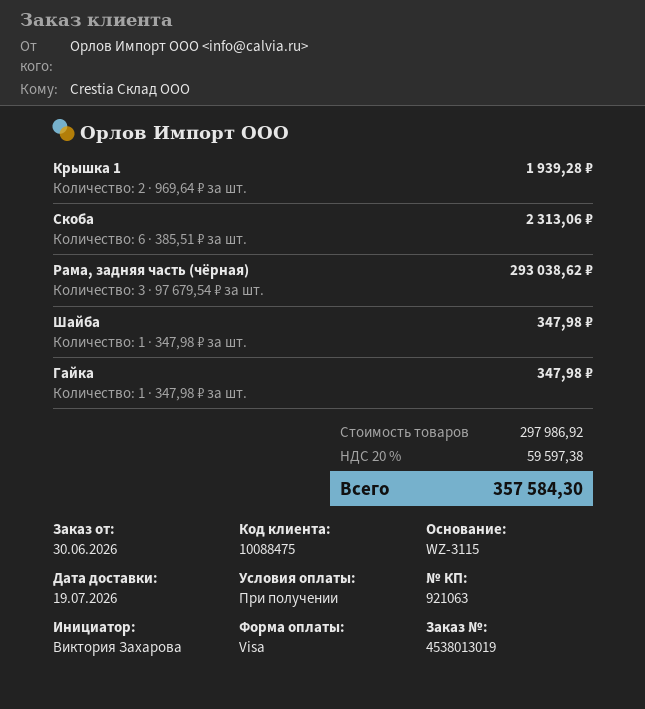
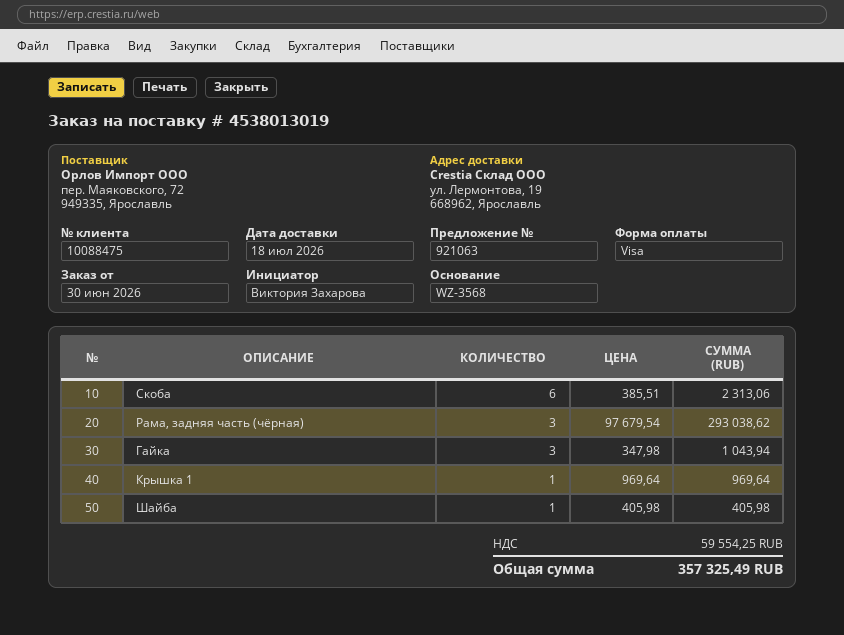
delivery date: 2026-07-19 -> 2026-07-18
reference: WZ-3115 -> WZ-3568
Крышка 1: 2 x 969.64 = 1939.28 -> 1 x 969.64 = 969.64
Шайба: 1 x 347.98 = 347.98 -> 1 x 405.98 = 405.98
Гайка: 1 x 347.98 = 347.98 -> 3 x 347.98 = 1043.94
tax: 59597.38 -> 59554.25
total: 357584.30 -> 357325.49

